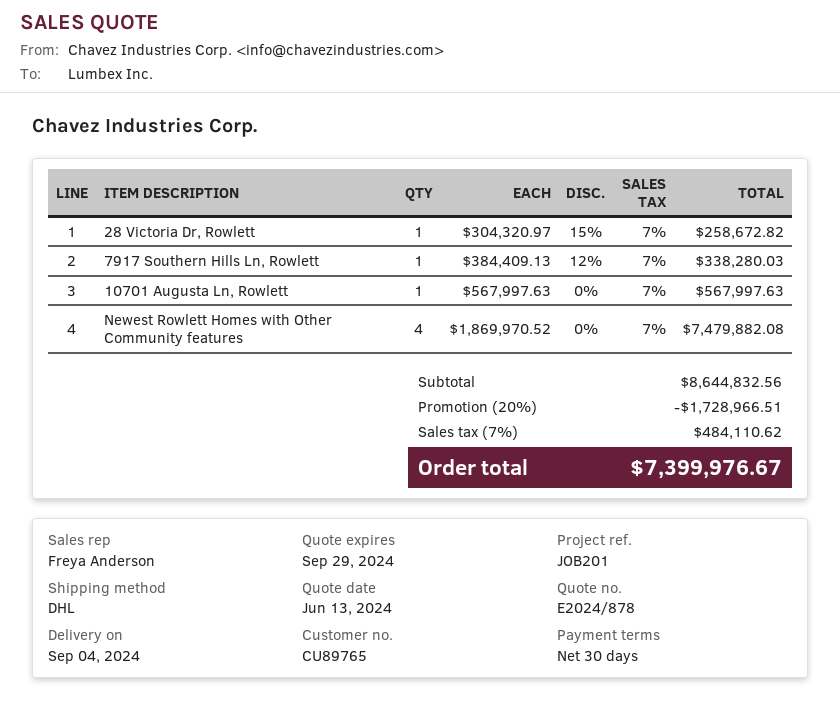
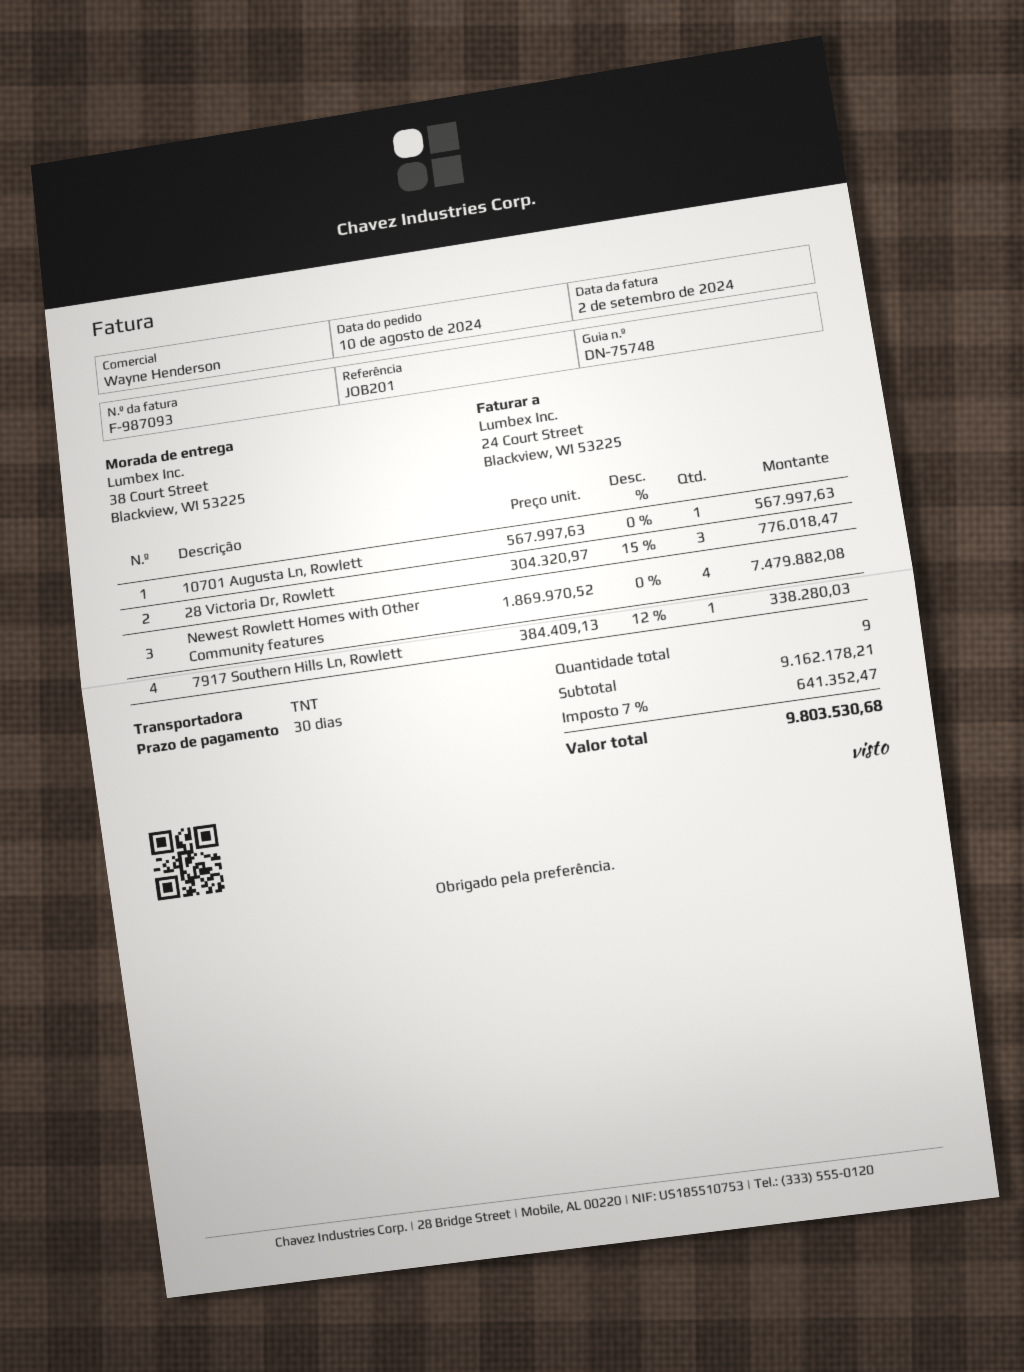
sales rep: Freya Anderson -> Wayne Henderson
shipping method: DHL -> TNT
28 Victoria Dr, Rowlett: 1 x 304320.97 - 15% = 258672.82 -> 3 x 304320.97 - 15% = 776018.47
subtotal: 8644832.56 -> 9162178.21
discount: 20% = 1728966.51 -> none
tax: 7% = 484110.62 -> 7% = 641352.47
total: 7399976.67 -> 9803530.68

